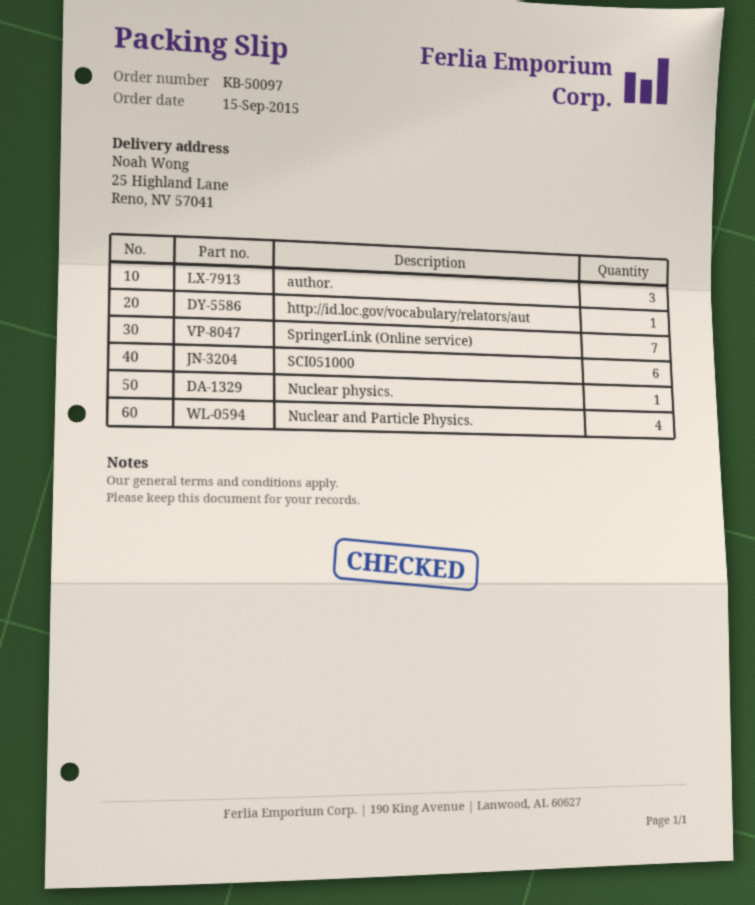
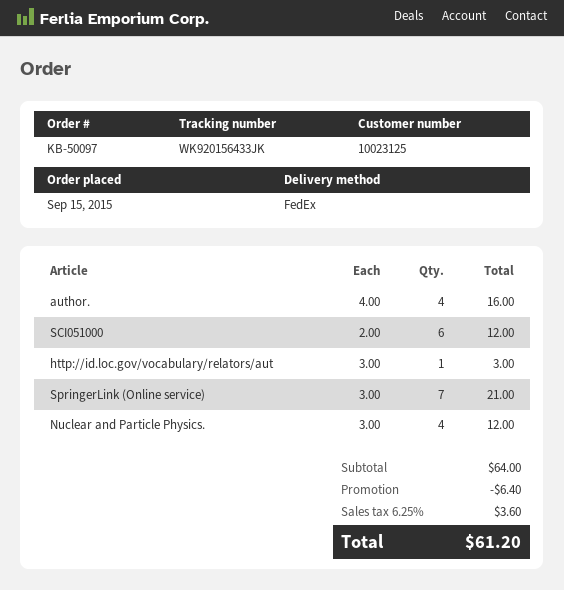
author.: 3 -> 4
Nuclear physics.: 1 -> none

